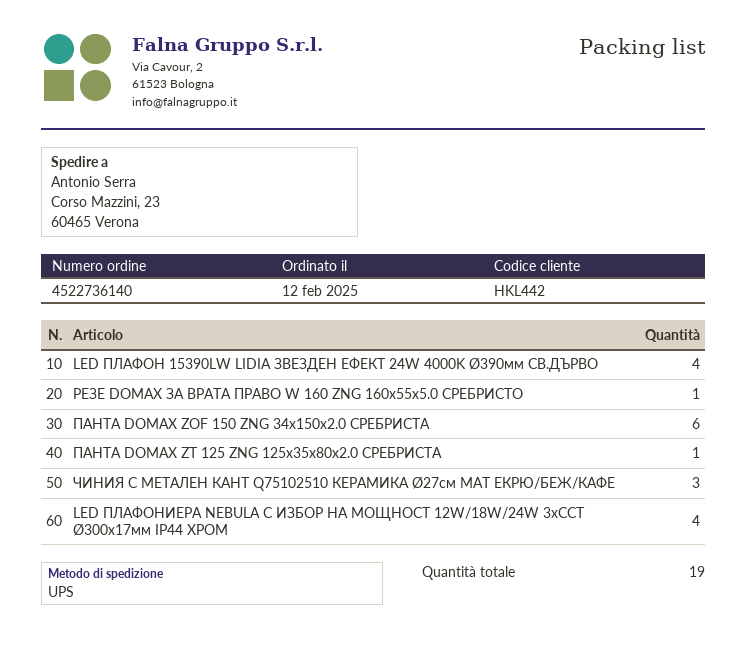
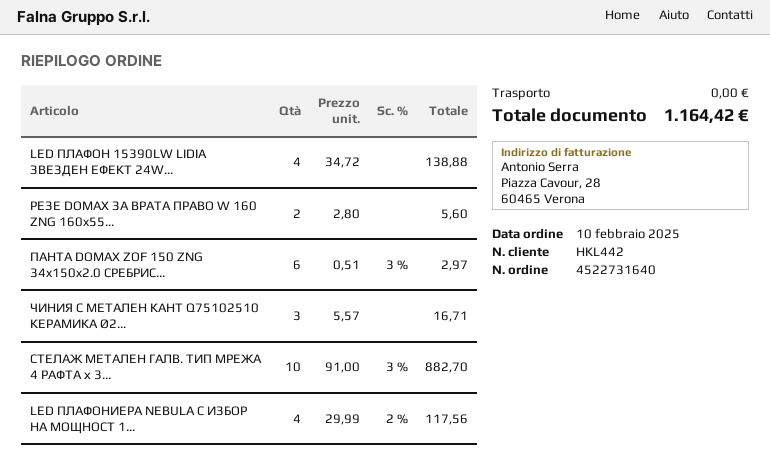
order number: 4522736140 -> 4522731640
order date: 2025-02-12 -> 2025-02-10
РЕЗЕ DOMAX ЗА ВРАТА ПРАВО W 160 ZNG 160x55x5.0 СРЕБРИСТО: 1 -> 2
ПАНТА DOMAX ZT 125 ZNG 125x35x80x2.0 СРЕБРИСТА: 1 -> none
СТЕЛАЖ МЕТАЛЕН ГАЛВ. ТИП МРЕЖА 4 РАФТА х 3...: none -> 10

